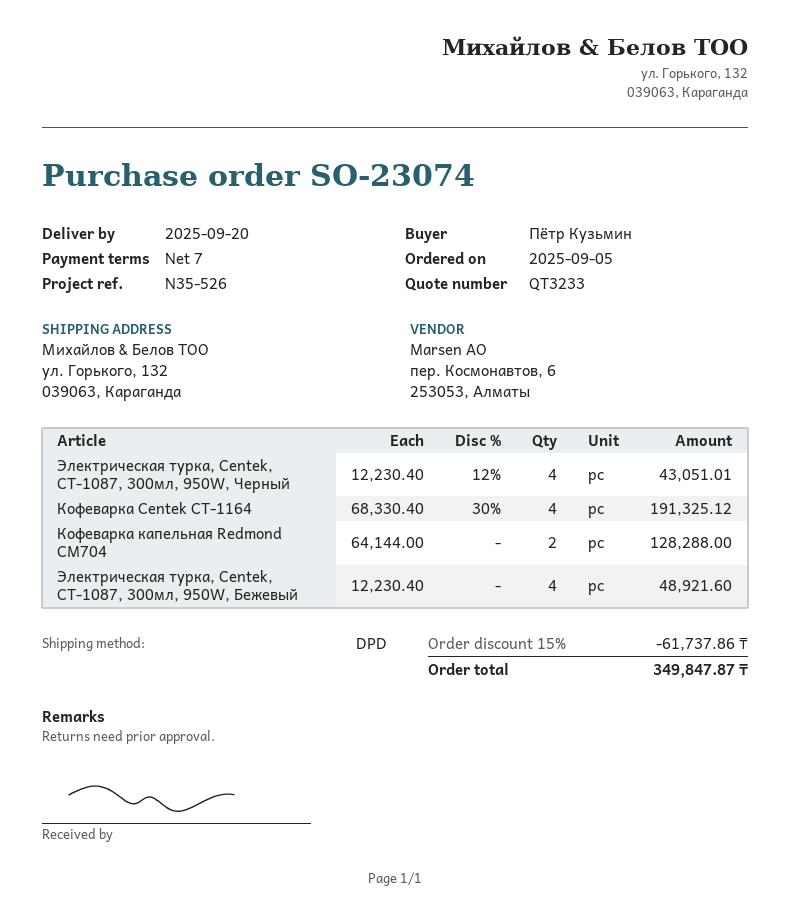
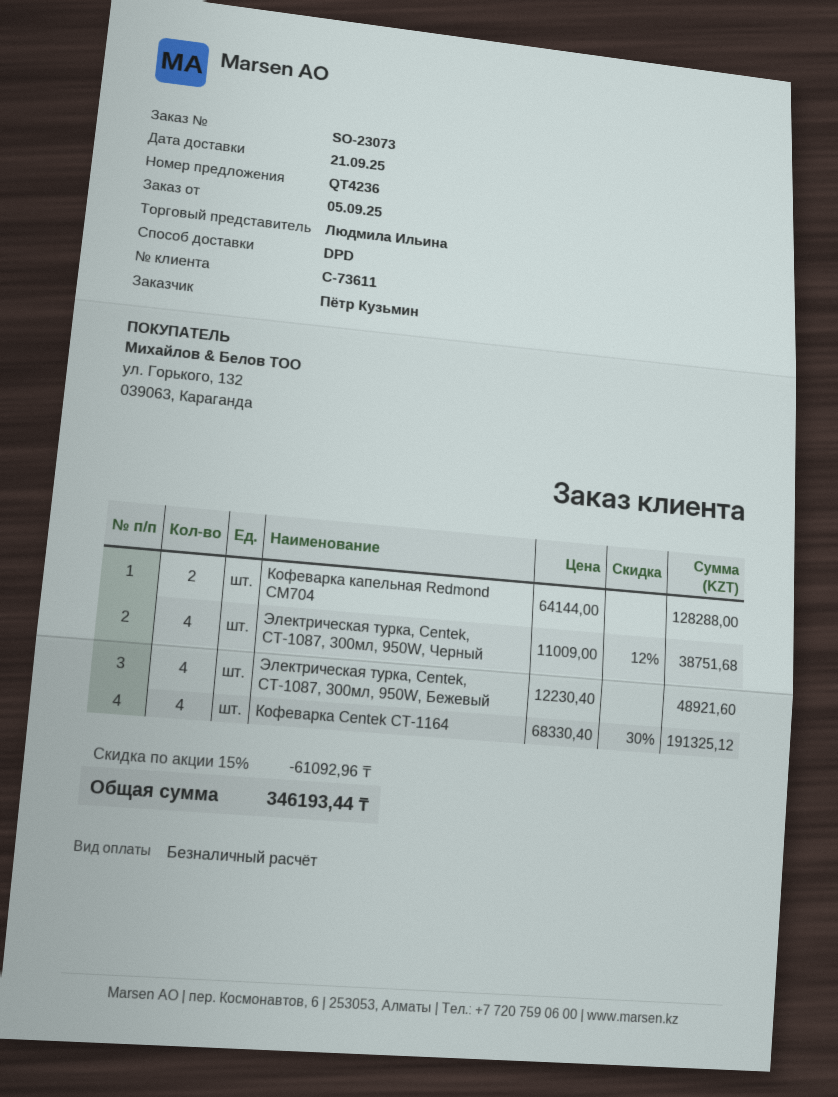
quote number: QT3233 -> QT4236
order number: SO-23074 -> SO-23073
delivery date: 2025-09-20 -> 2025-09-21
Электрическая турка, Centek, CT-1087, 300мл, 950W, Черный: 4 x 12230.40 - 12% = 43051.01 -> 4 x 11009.00 - 12% = 38751.68
discount: 15% = 61737.86 -> 15% = 61092.96
total: 349847.87 -> 346193.44

